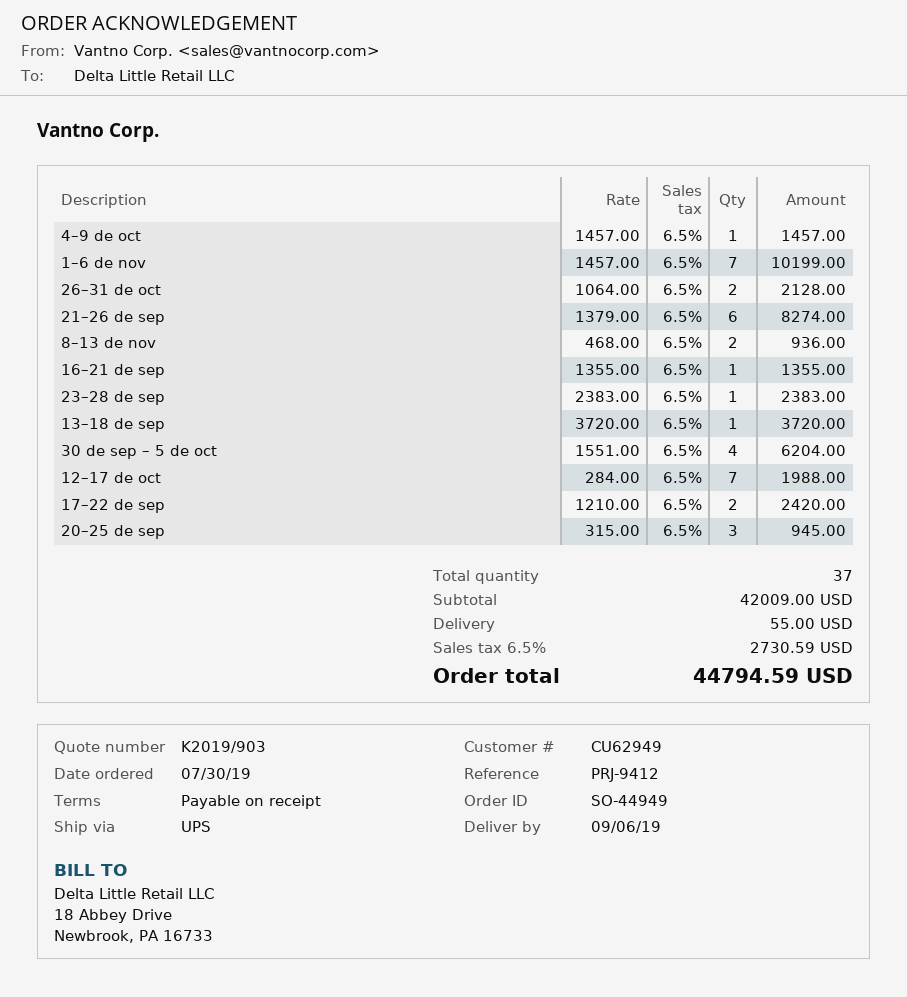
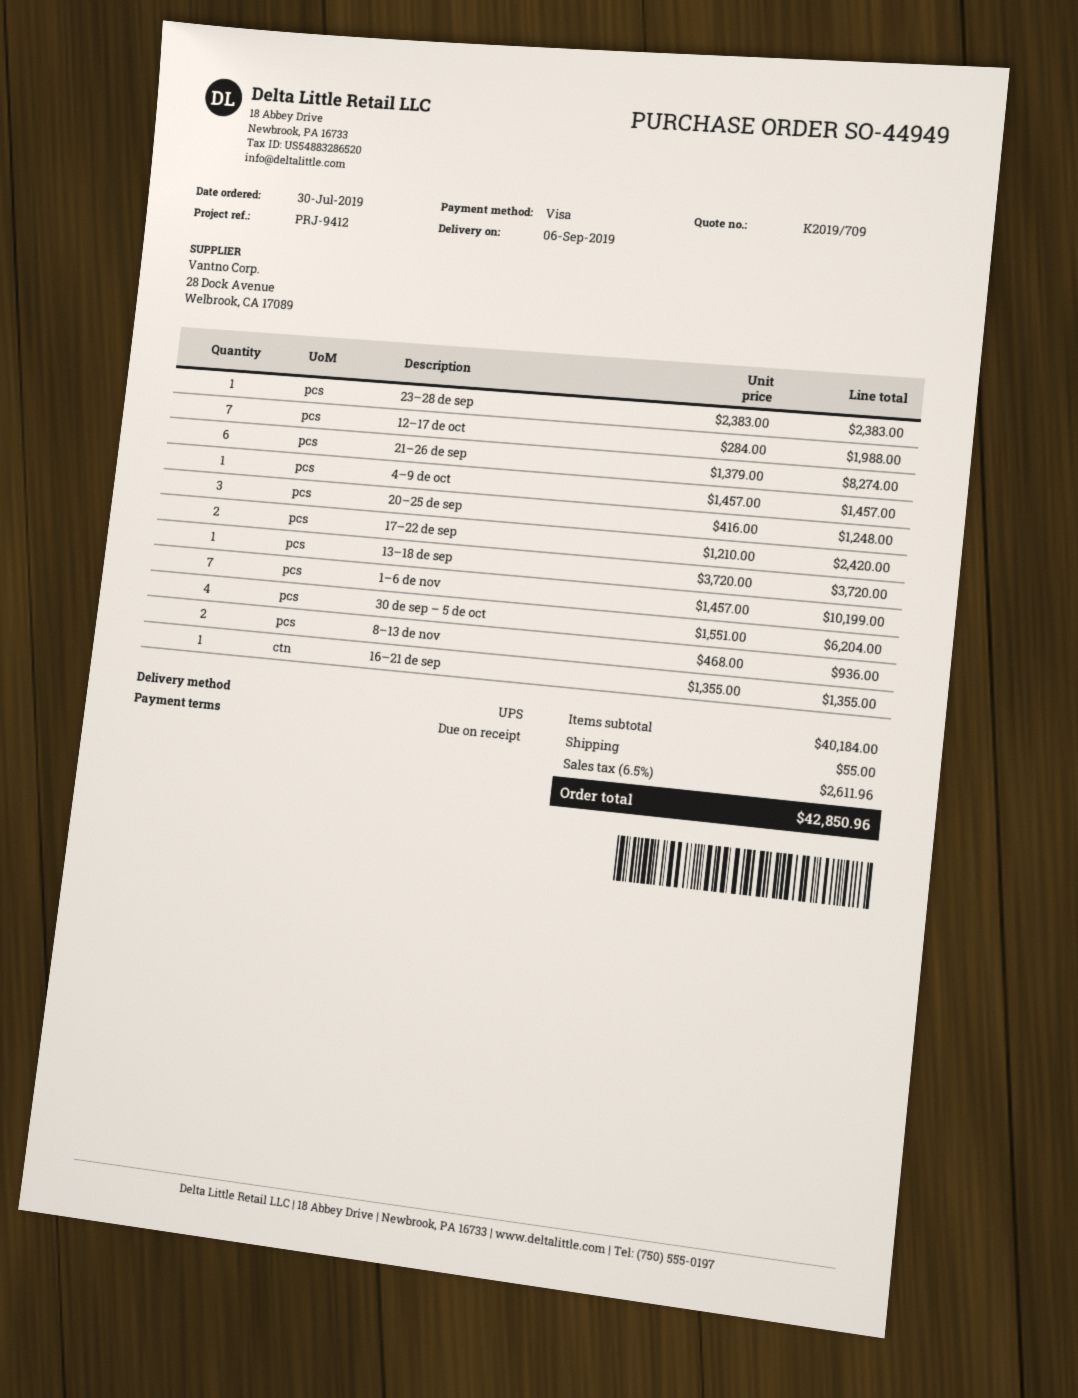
quote number: K2019/903 -> K2019/709
26–31 de oct: 2 x 1064.00 = 2128.00 -> none
20–25 de sep: 3 x 315.00 = 945.00 -> 3 x 416.00 = 1248.00
subtotal: 42009.00 -> 40184.00
tax: 6.5% = 2730.59 -> 6.5% = 2611.96
total: 44794.59 -> 42850.96

